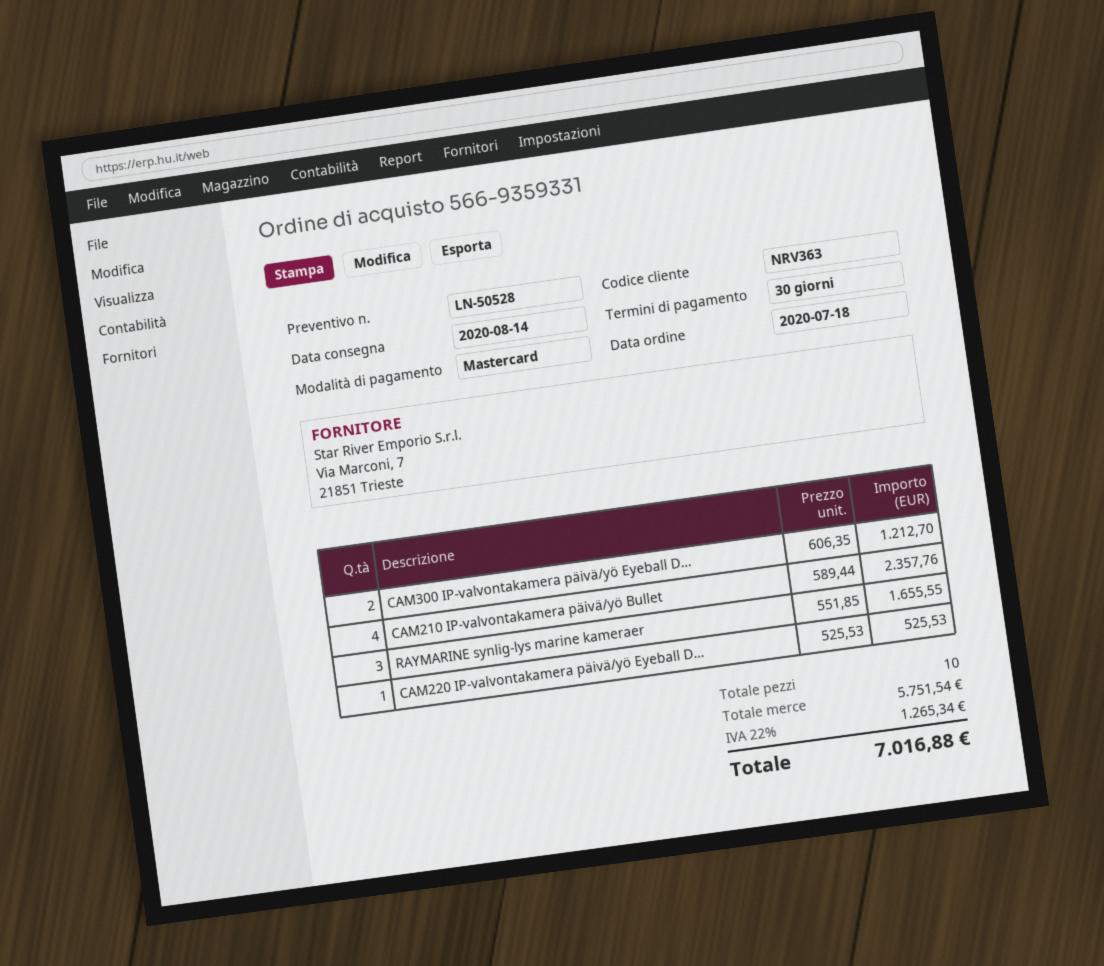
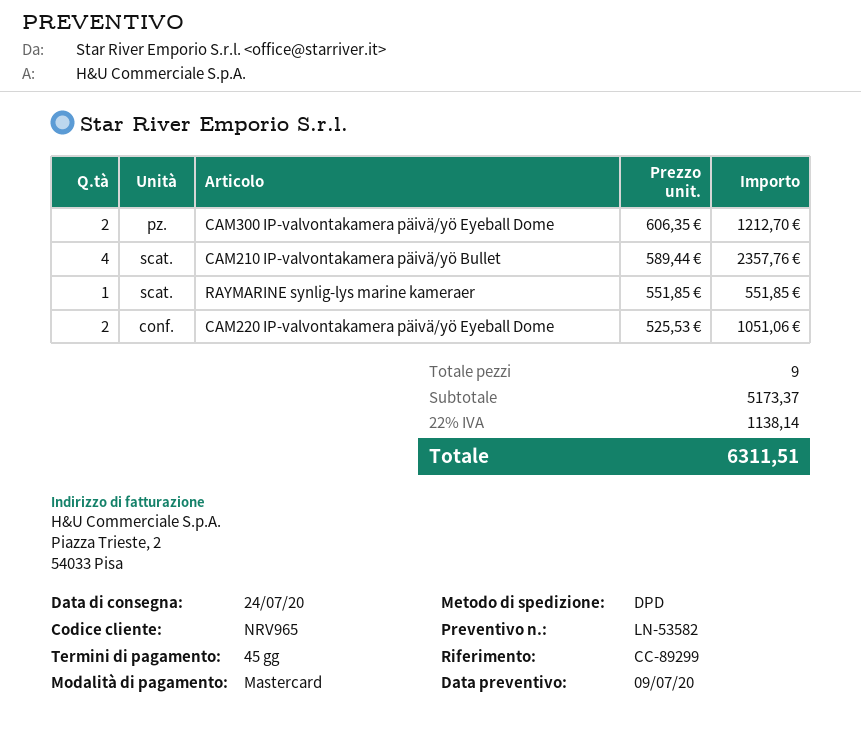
quote number: LN-50528 -> LN-53582
delivery date: 2020-08-14 -> 2020-07-24
payment terms: 30 days -> 45 days
customer number: NRV363 -> NRV965
RAYMARINE synlig-lys marine kameraer: 3 x 551.85 = 1655.55 -> 1 x 551.85 = 551.85
CAM220 IP-valvontakamera päivä/yö Eyeball D...: 1 x 525.53 = 525.53 -> 2 x 525.53 = 1051.06
total quantity: 10 -> 9
subtotal: 5751.54 -> 5173.37
tax: 22% = 1265.34 -> 22% = 1138.14
total: 7016.88 -> 6311.51

